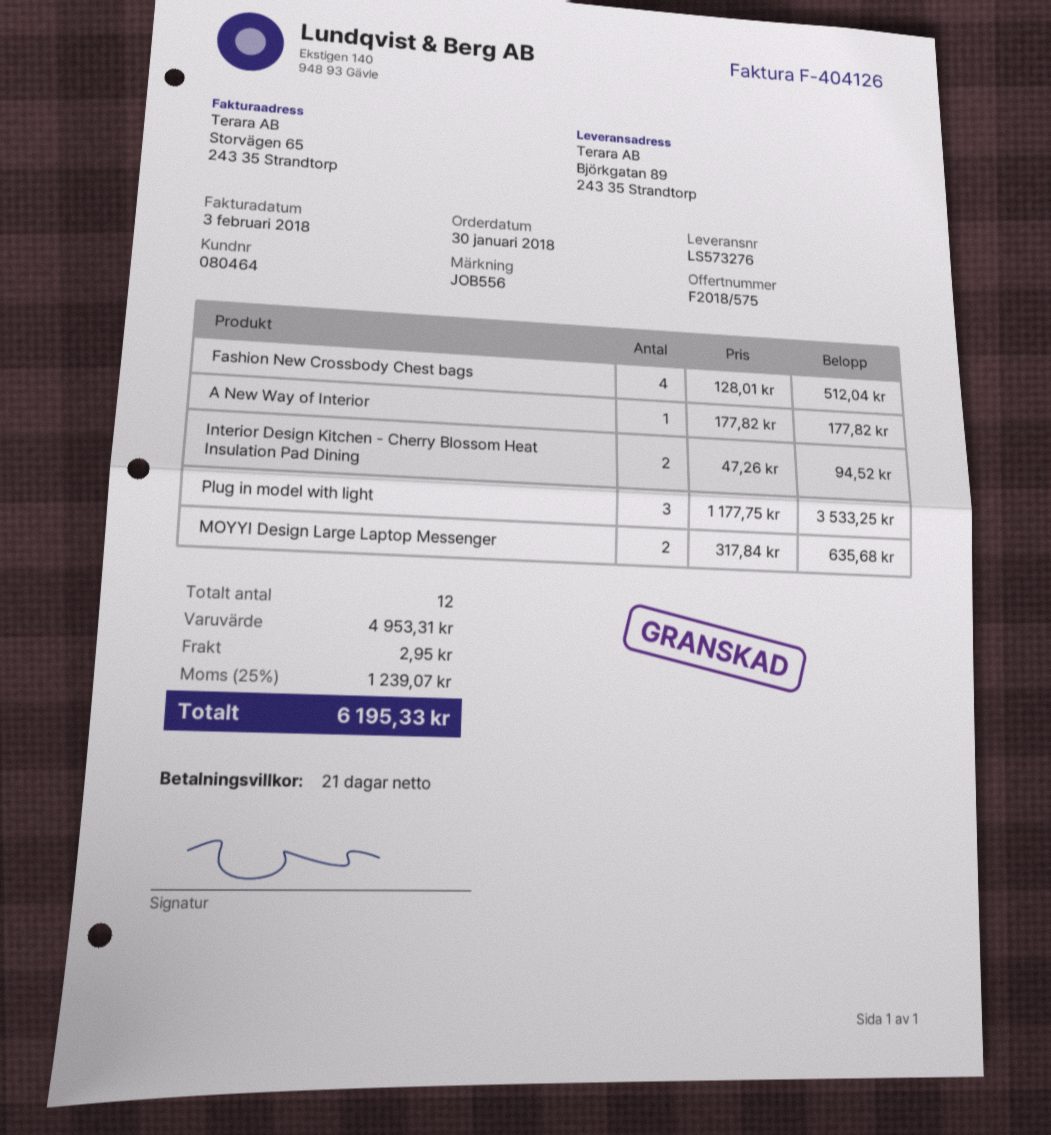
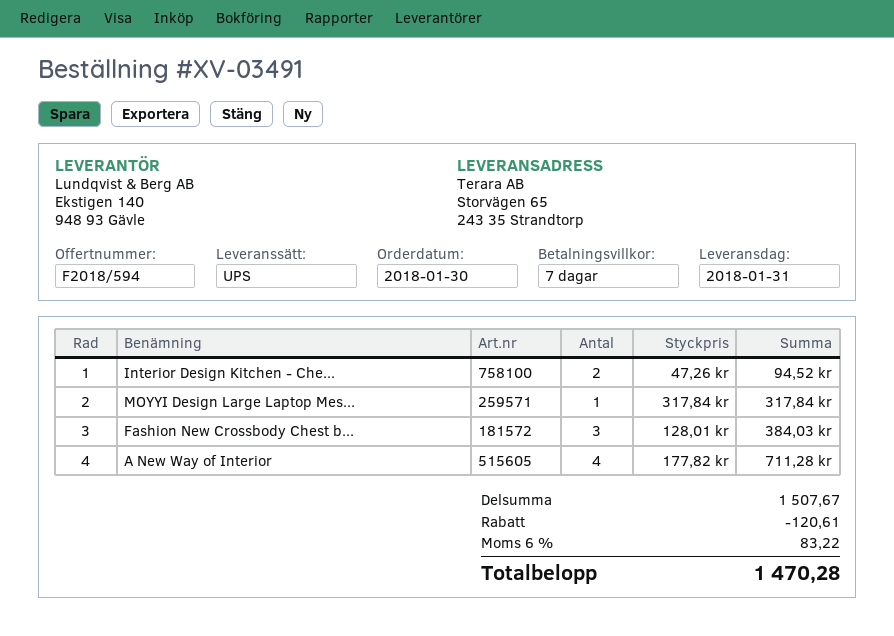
quote number: F2018/575 -> F2018/594
payment terms: 21 days -> 7 days
ship to: Björkgatan 89, 243 35 Strandtorp -> Storvägen 65, 243 35 Strandtorp
Fashion New Crossbody Chest bags: 4 x 128.01 = 512.04 -> 3 x 128.01 = 384.03
A New Way of Interior: 1 x 177.82 = 177.82 -> 4 x 177.82 = 711.28
Plug in model with light: 3 x 1177.75 = 3533.25 -> none
MOYYI Design Large Laptop Messenger: 2 x 317.84 = 635.68 -> 1 x 317.84 = 317.84
subtotal: 4953.31 -> 1507.67
discount: none -> 120.61
shipping: 2.95 -> none
tax: 25% = 1239.07 -> 6% = 83.22
total: 6195.33 -> 1470.28

